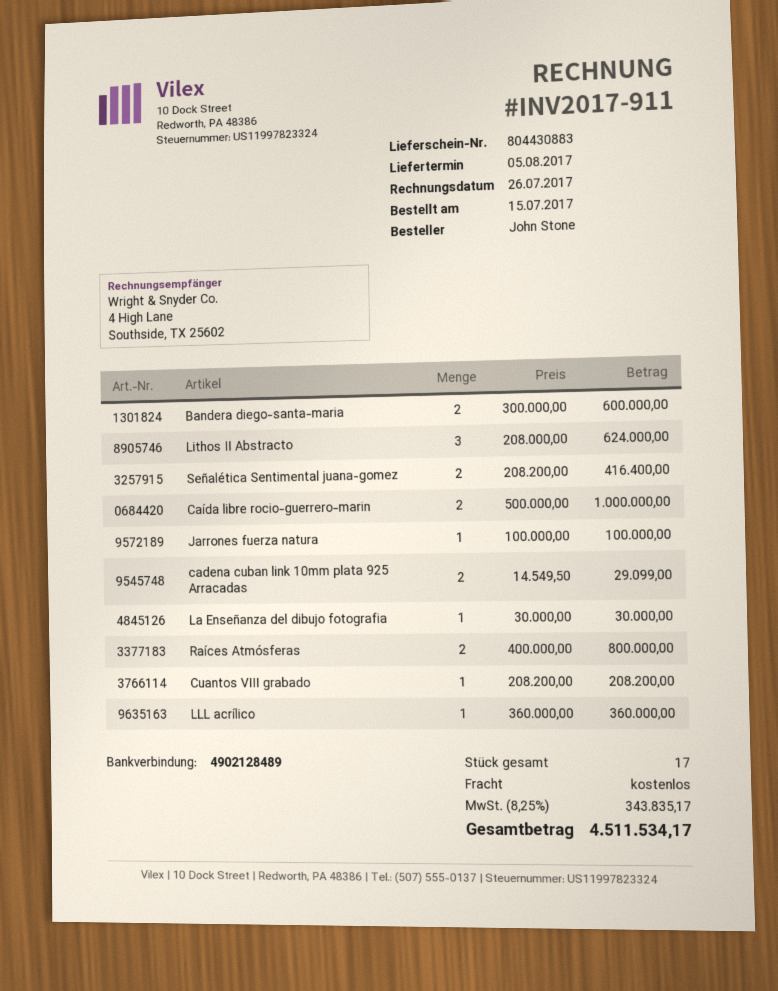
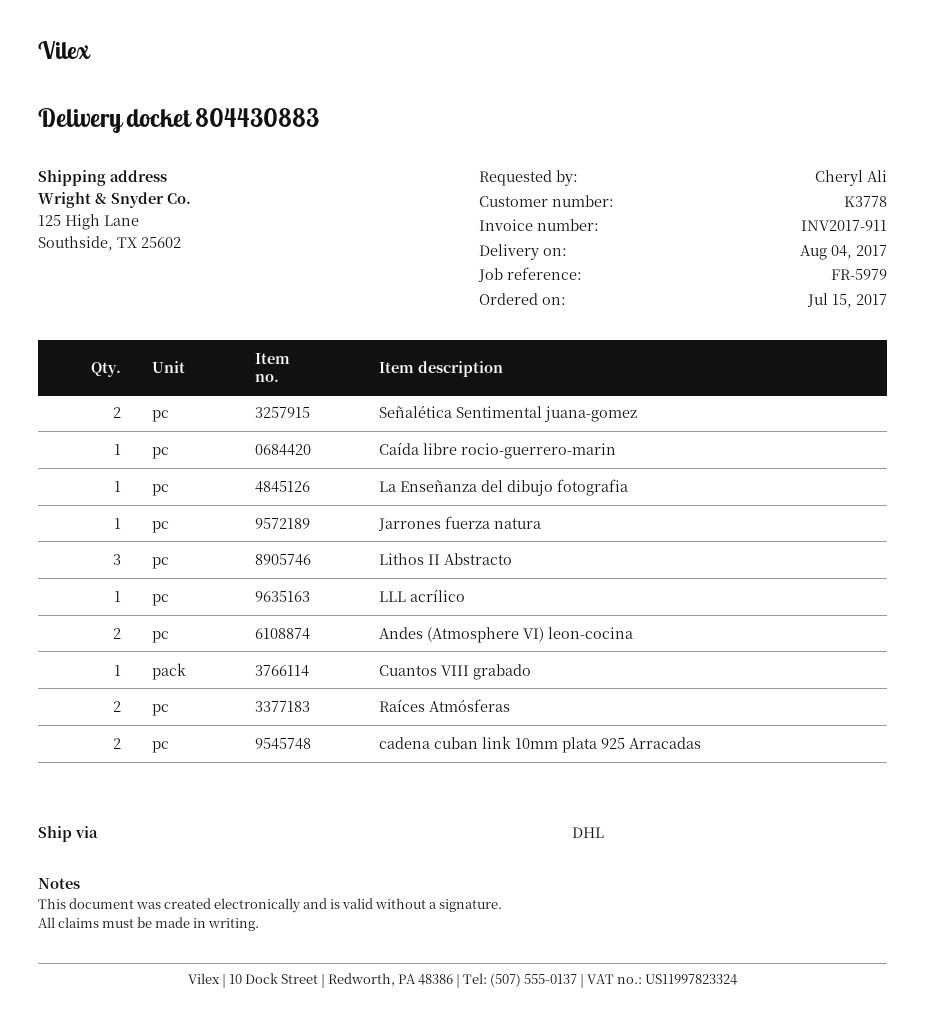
delivery date: 2017-08-05 -> 2017-08-04
ordered by: John Stone -> Cheryl Ali
Bandera diego-santa-maria: 2 -> none
Caída libre rocio-guerrero-marin: 2 -> 1
Andes (Atmosphere VI) leon-cocina: none -> 2

